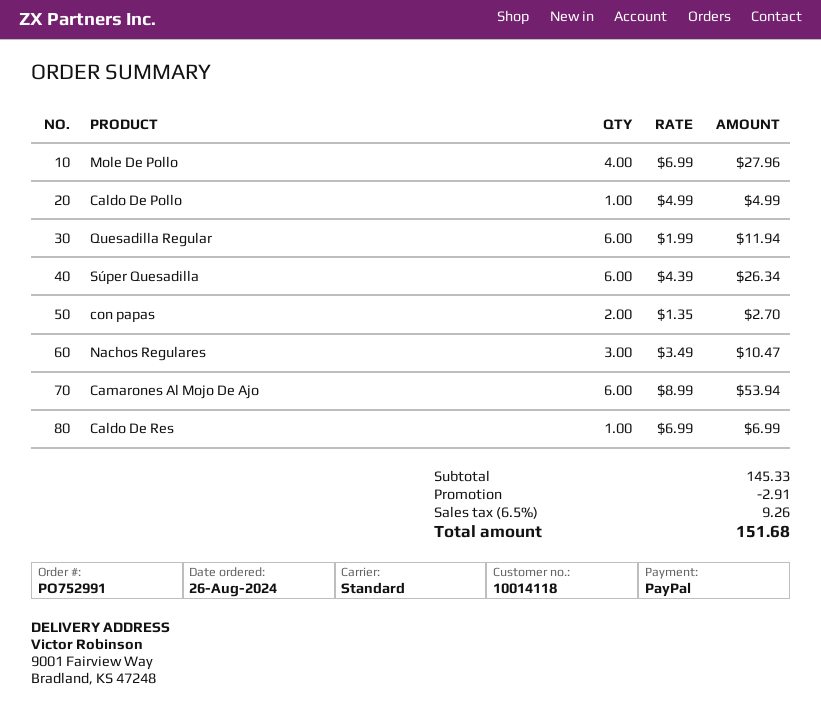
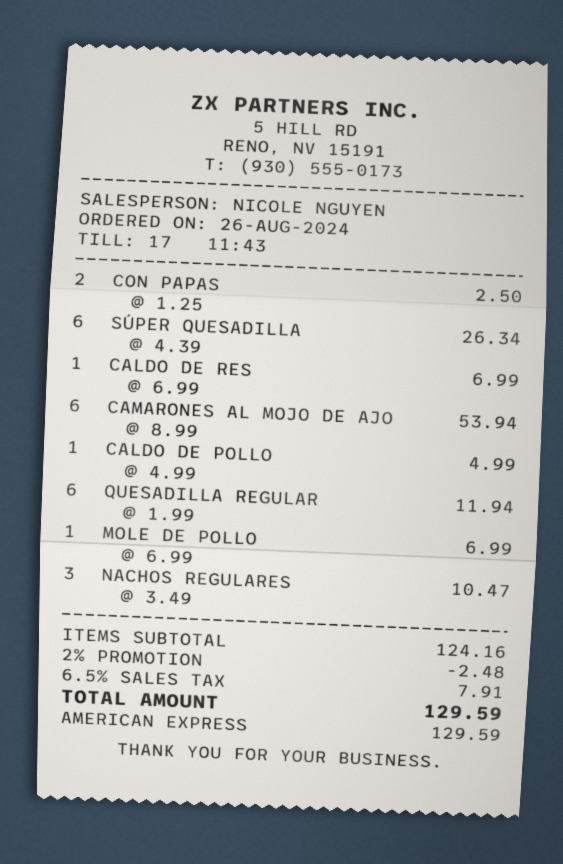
payment method: PayPal -> American Express
Mole De Pollo: 4 x 6.99 = 27.96 -> 1 x 6.99 = 6.99
con papas: 2 x 1.35 = 2.70 -> 2 x 1.25 = 2.50
subtotal: 145.33 -> 124.16
discount: 2.91 -> 2.48
tax: 6.5% = 9.26 -> 6.5% = 7.91
total: 151.68 -> 129.59

